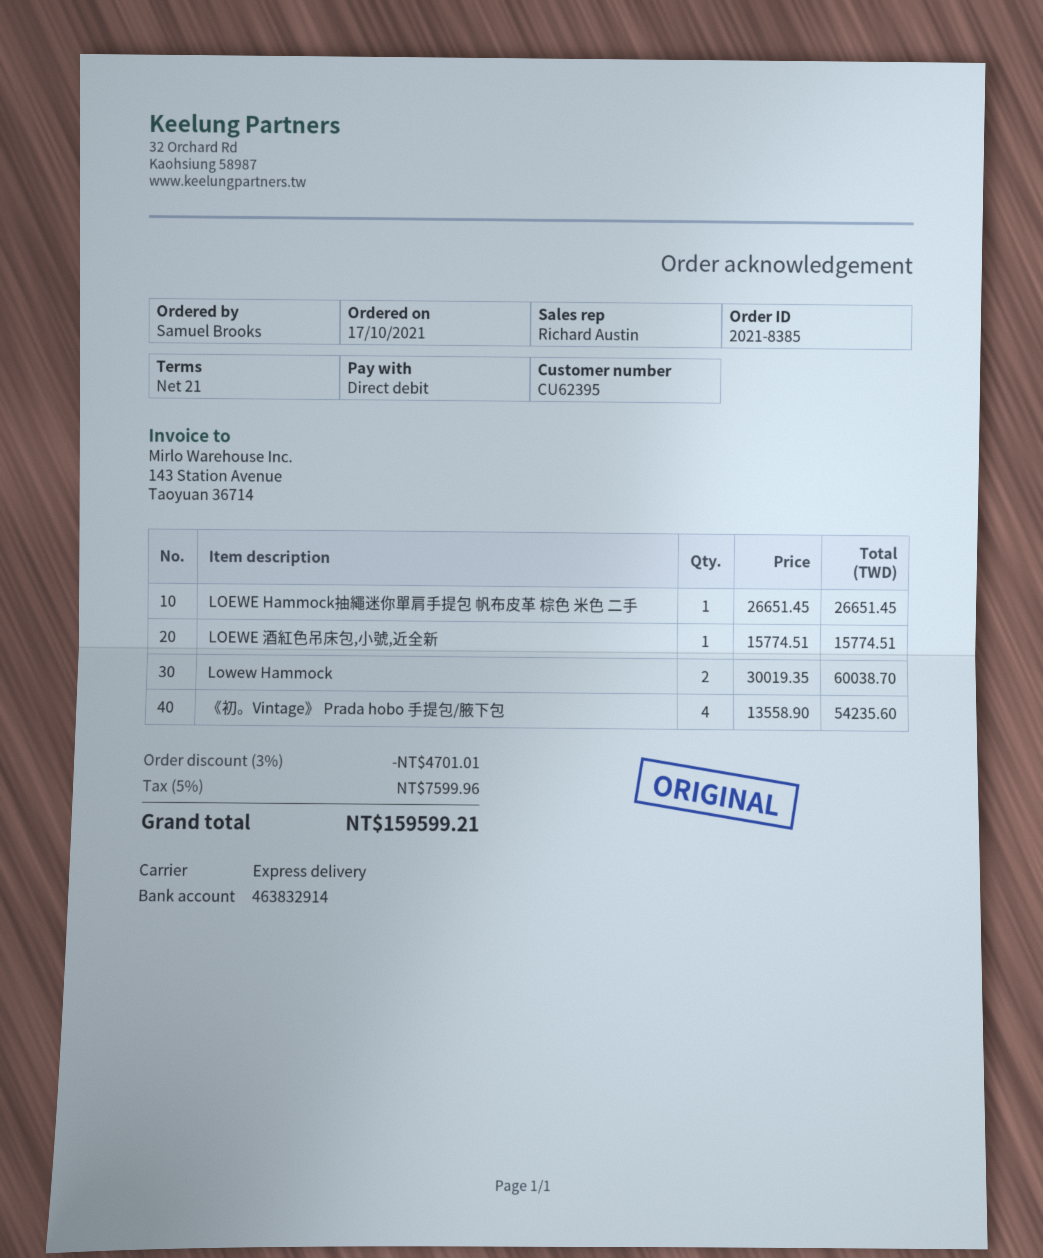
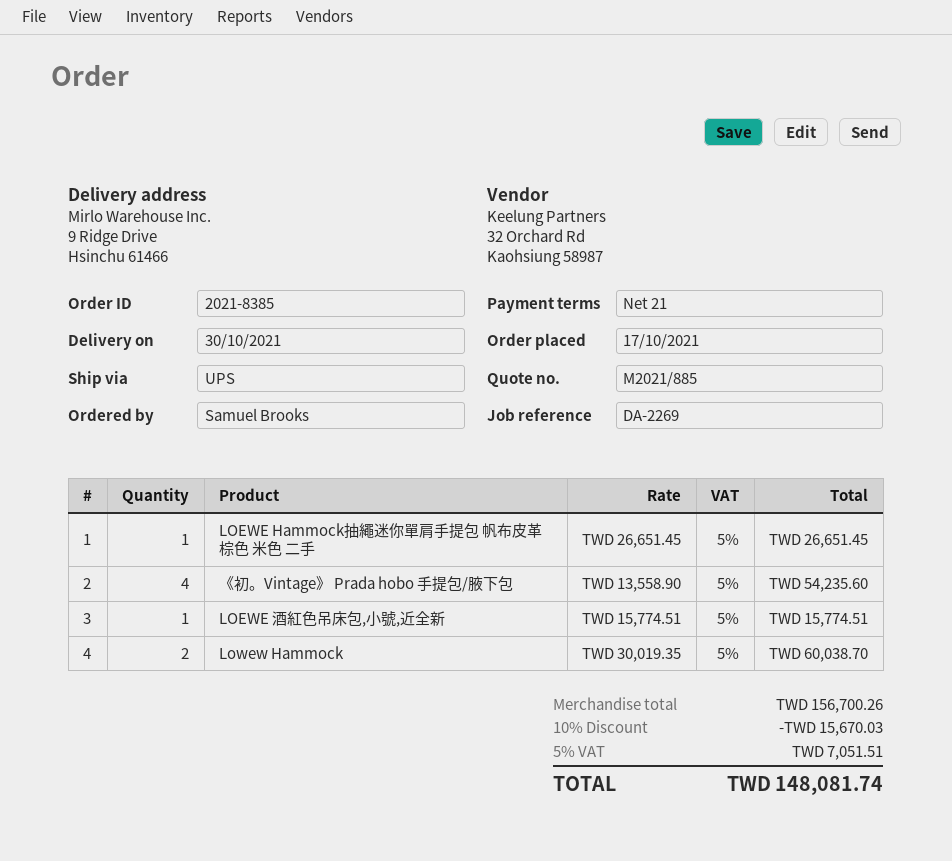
shipping method: express -> UPS
discount: 3% = 4701.01 -> 10% = 15670.03
tax: 5% = 7599.96 -> 5% = 7051.51
total: 159599.21 -> 148081.74

